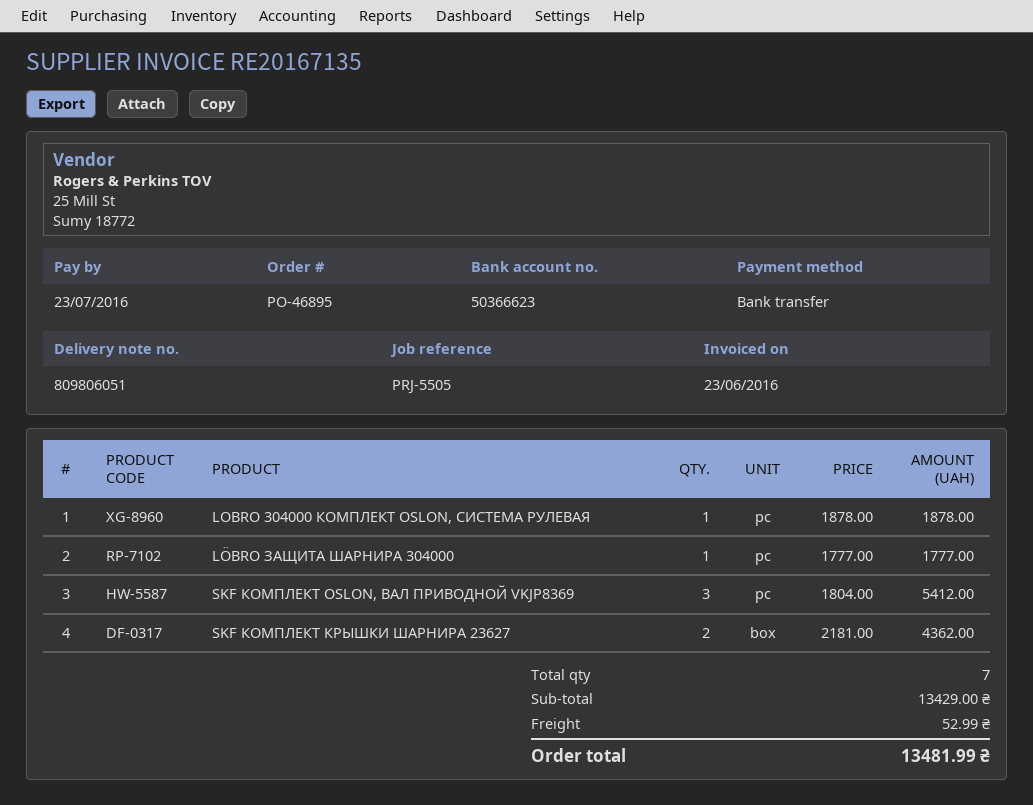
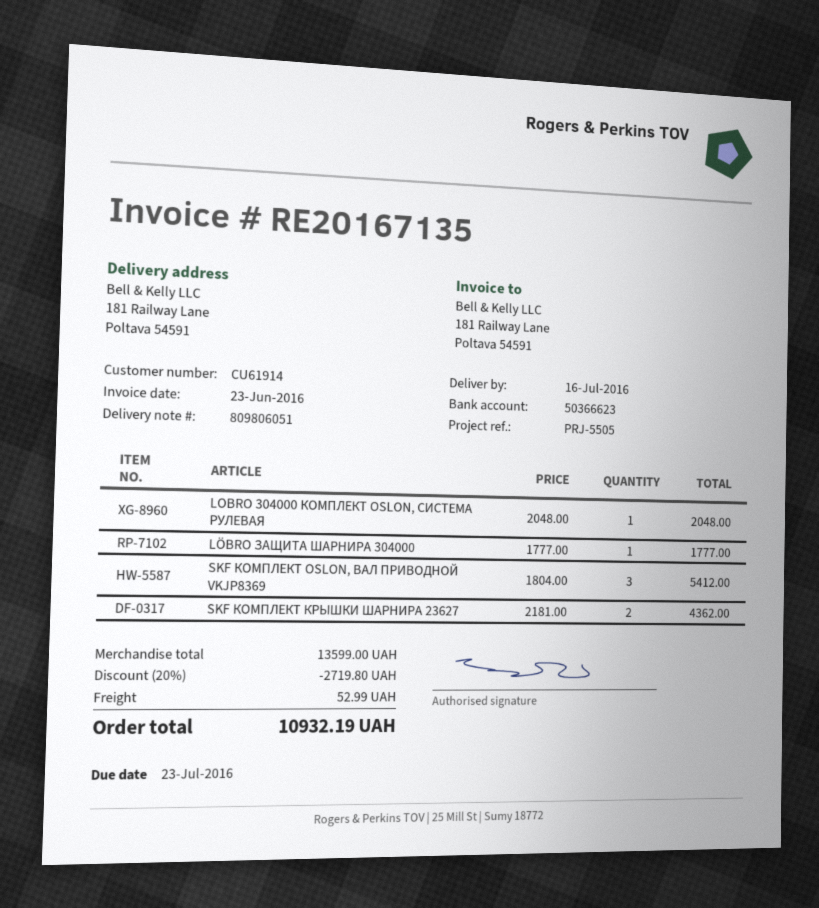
LOBRO 304000 КОМПЛЕКТ OSLON, СИСТЕМА РУЛЕВАЯ: 1 x 1878.00 = 1878.00 -> 1 x 2048.00 = 2048.00
subtotal: 13429.00 -> 13599.00
discount: none -> 20% = 2719.80
total: 13481.99 -> 10932.19

